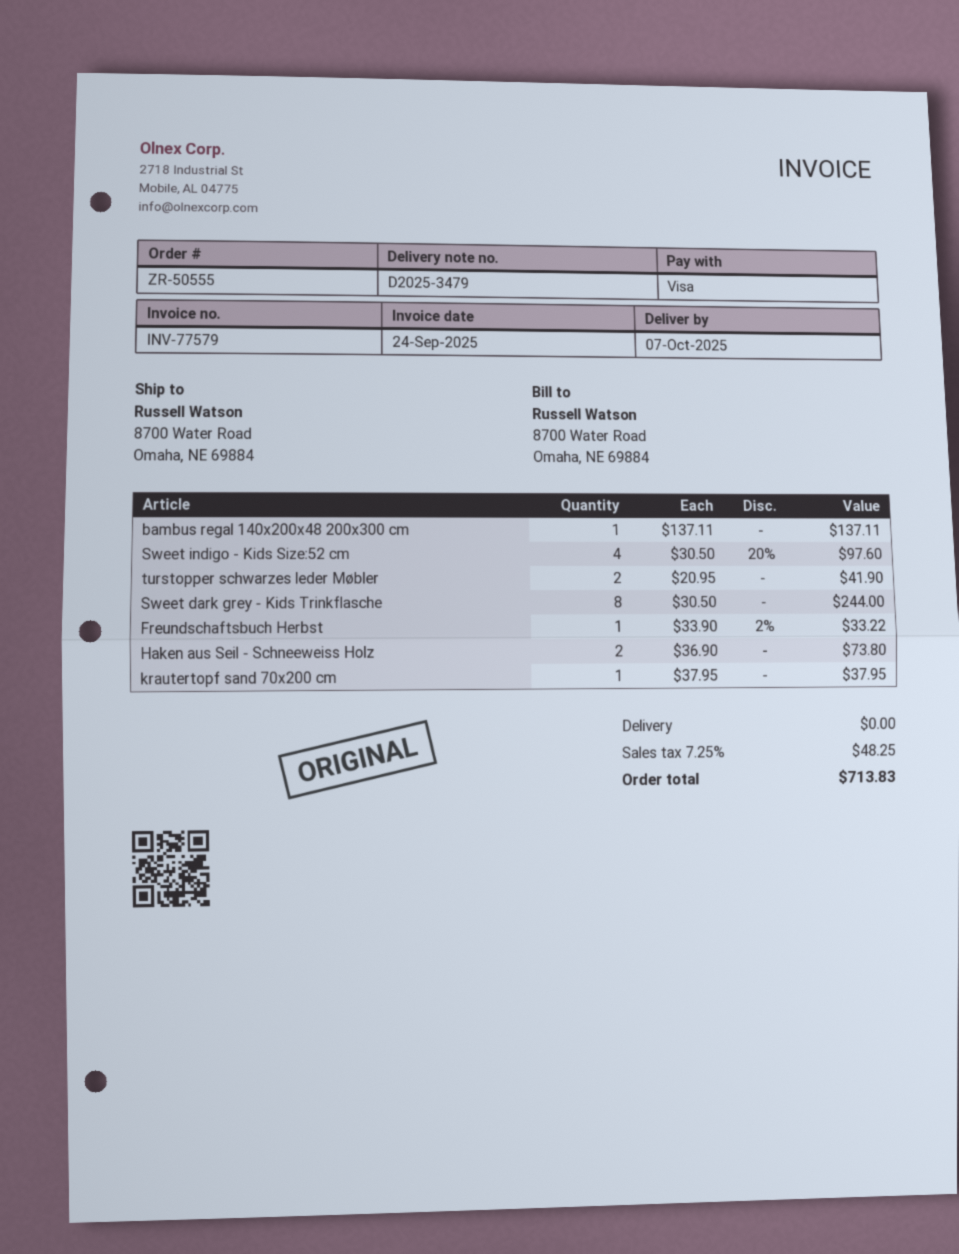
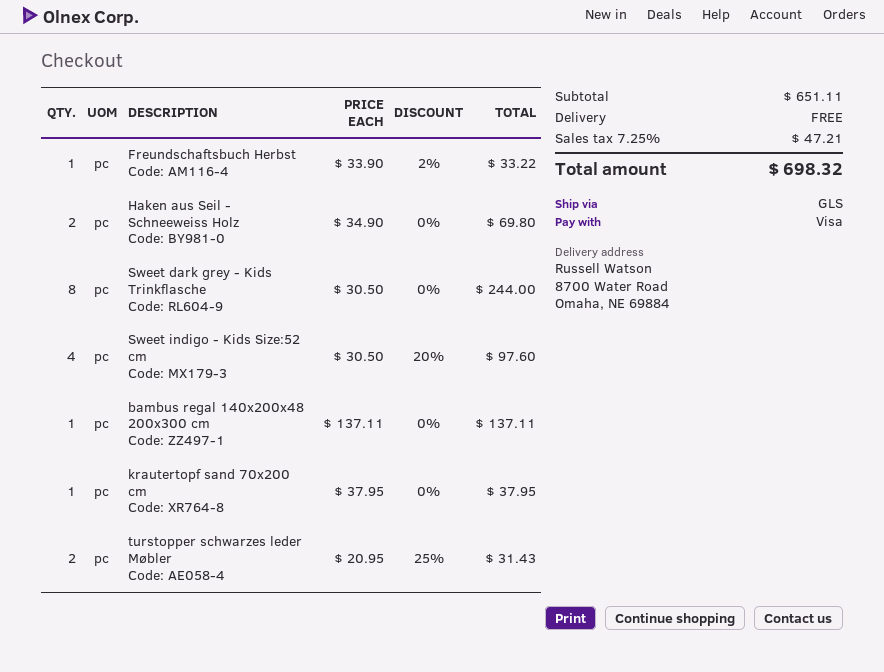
turstopper schwarzes leder Møbler: 2 x 20.95 = 41.90 -> 2 x 20.95 - 25% = 31.43
Haken aus Seil - Schneeweiss Holz: 2 x 36.90 = 73.80 -> 2 x 34.90 = 69.80
tax: 7.25% = 48.25 -> 7.25% = 47.21
total: 713.83 -> 698.32

